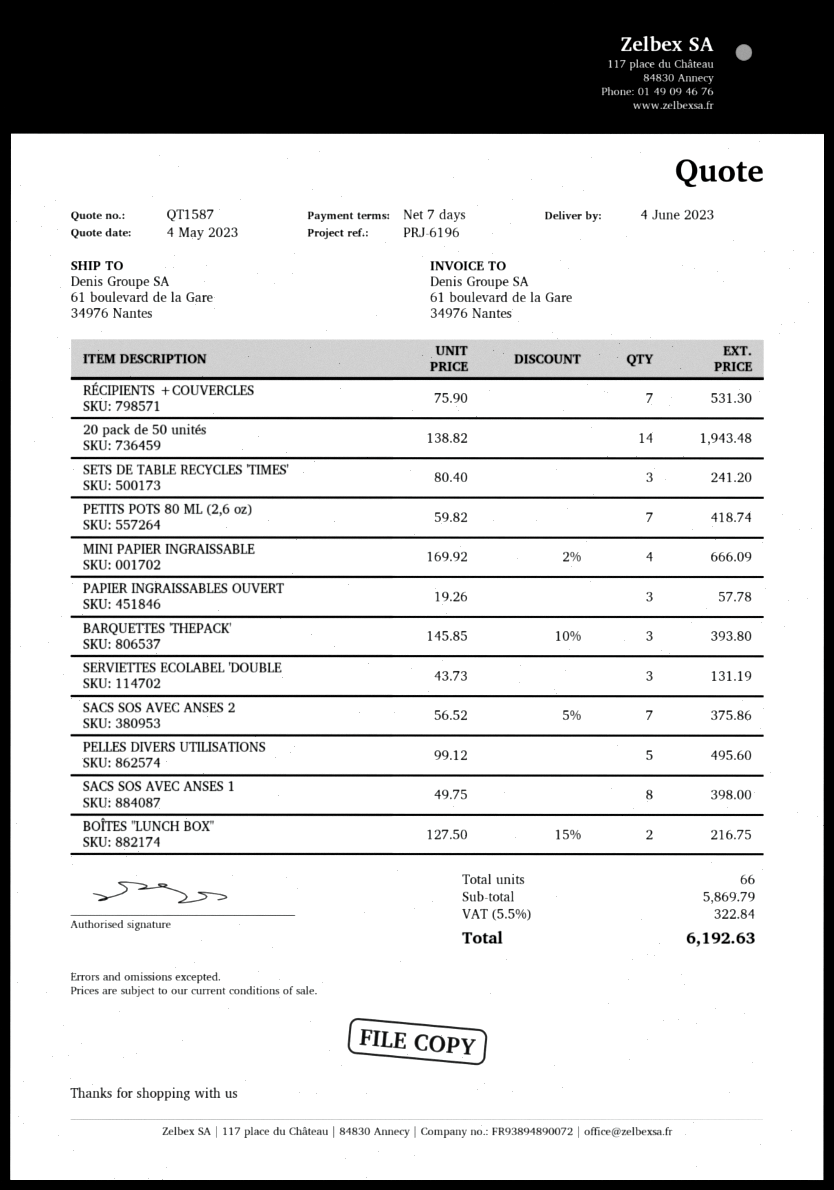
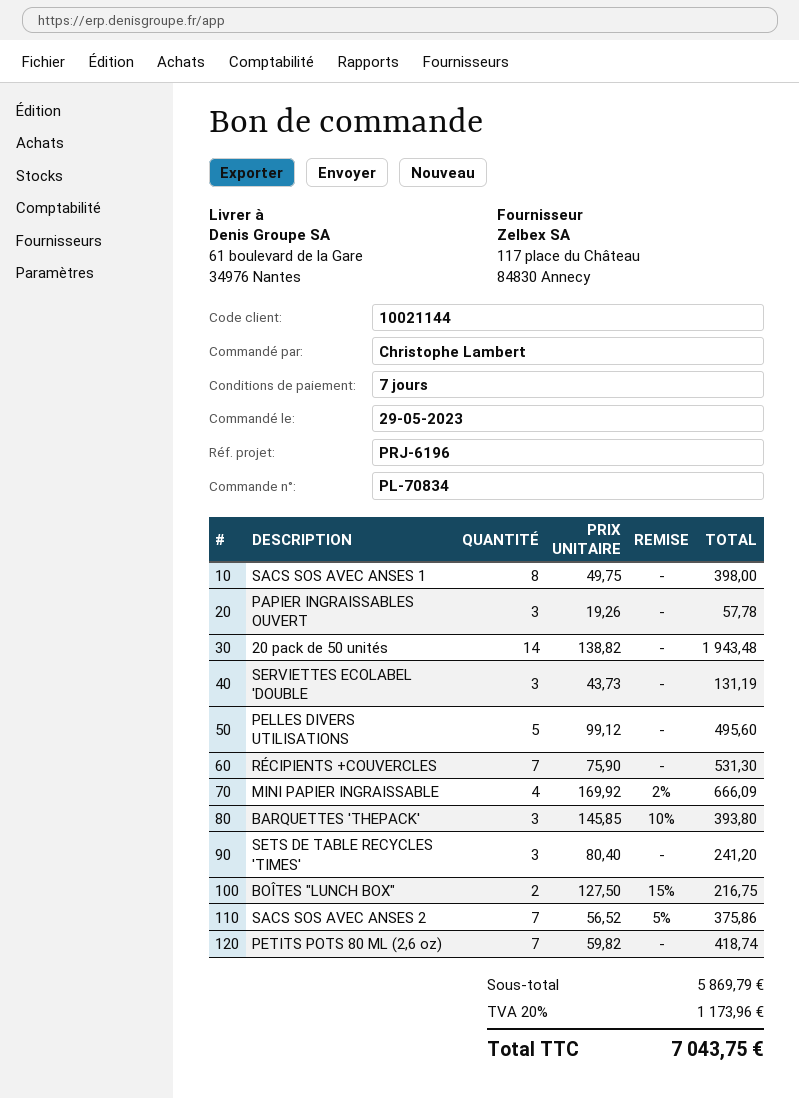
tax: 5.5% = 322.84 -> 20% = 1173.96
total: 6192.63 -> 7043.75

